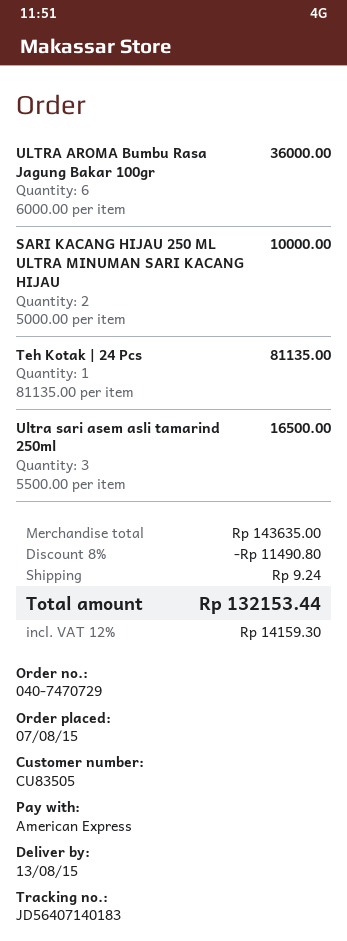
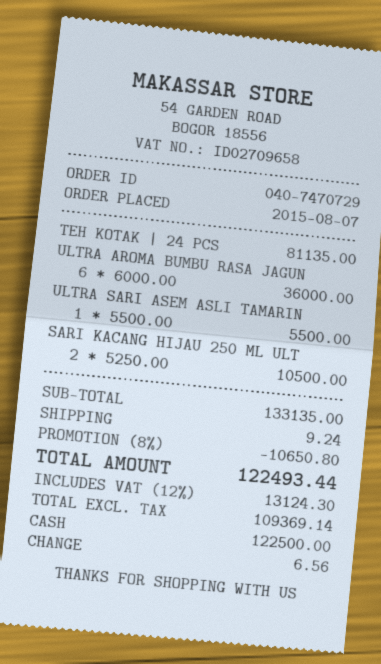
payment method: American Express -> cash
SARI KACANG HIJAU 250 ML ULTRA MINUMAN SARI KACANG HIJAU: 2 x 5000.00 = 10000.00 -> 2 x 5250.00 = 10500.00
Ultra sari asem asli tamarind 250ml: 3 x 5500.00 = 16500.00 -> 1 x 5500.00 = 5500.00
subtotal: 143635.00 -> 133135.00
discount: 8% = 11490.80 -> 8% = 10650.80
tax: 12% = 14159.30 -> 12% = 13124.30
total: 132153.44 -> 122493.44

